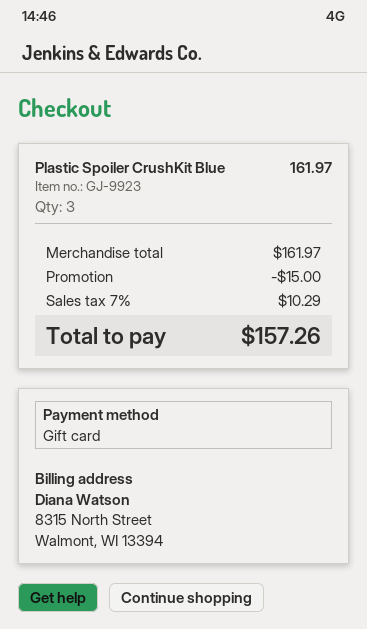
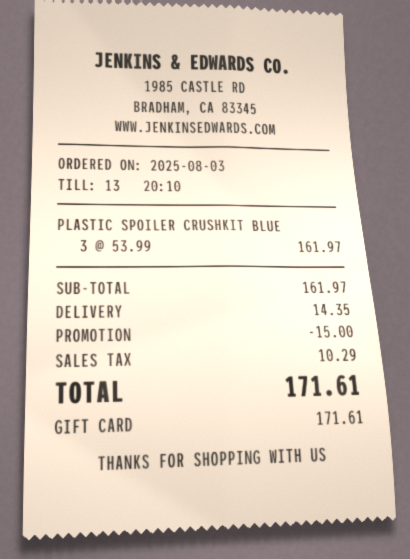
shipping: none -> 14.35
total: 157.26 -> 171.61

